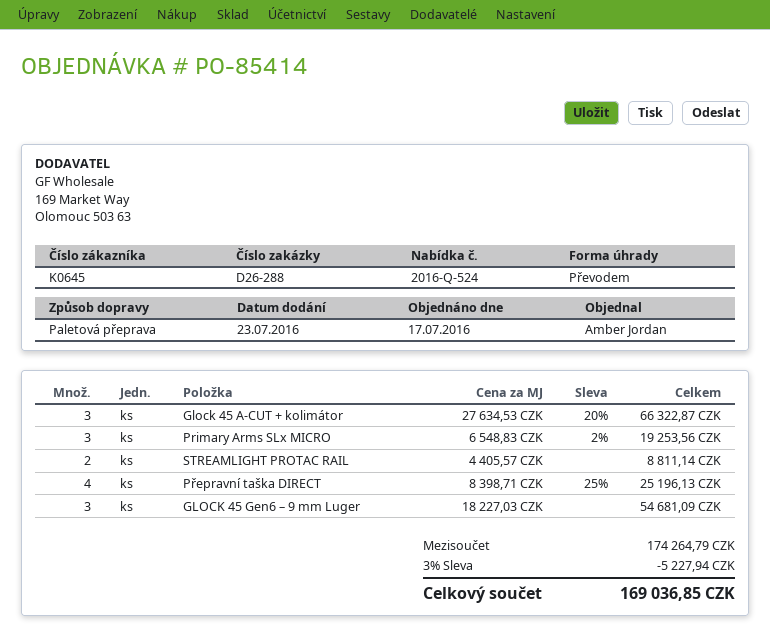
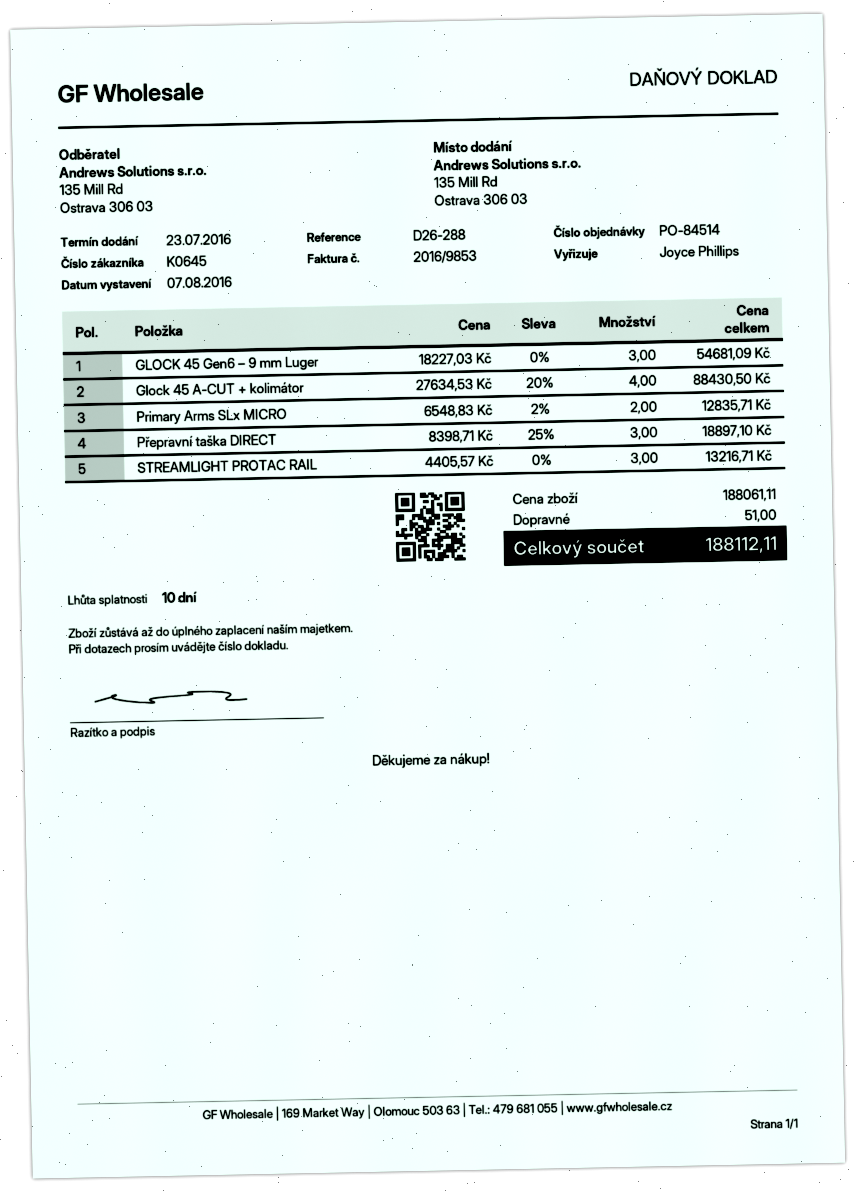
order number: PO-85414 -> PO-84514
Glock 45 A-CUT + kolimátor: 3 x 27634.53 - 20% = 66322.87 -> 4 x 27634.53 - 20% = 88430.50
Primary Arms SLx MICRO: 3 x 6548.83 - 2% = 19253.56 -> 2 x 6548.83 - 2% = 12835.71
STREAMLIGHT PROTAC RAIL: 2 x 4405.57 = 8811.14 -> 3 x 4405.57 = 13216.71
Přepravní taška DIRECT: 4 x 8398.71 - 25% = 25196.13 -> 3 x 8398.71 - 25% = 18897.10
subtotal: 174264.79 -> 188061.11
discount: 3% = 5227.94 -> none
shipping: none -> 51.00
total: 169036.85 -> 188112.11

